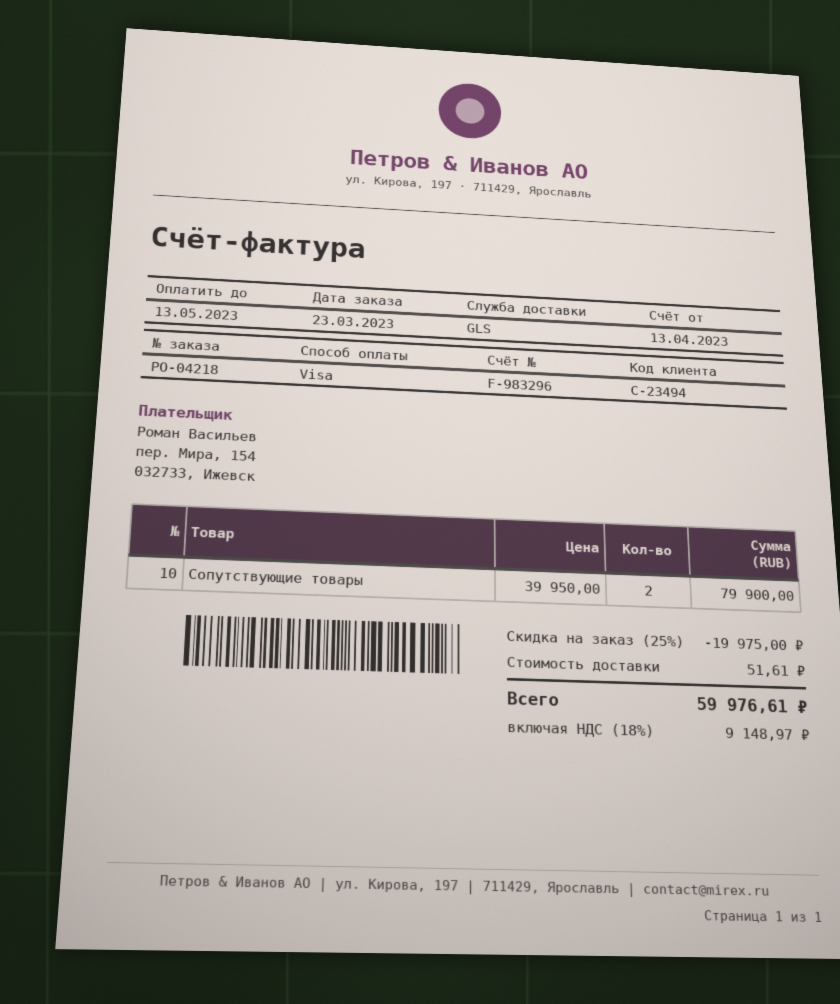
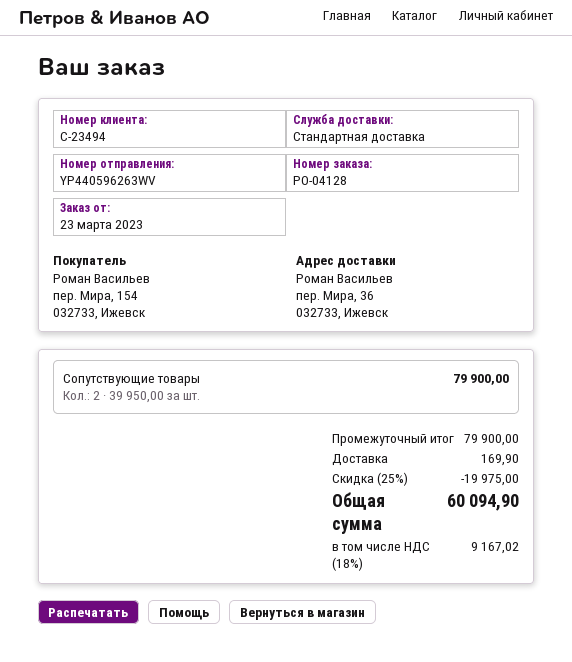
order number: PO-04218 -> PO-04128
shipping method: GLS -> standard
shipping: 51.61 -> 169.90
tax: 18% = 9148.97 -> 18% = 9167.02
total: 59976.61 -> 60094.90

